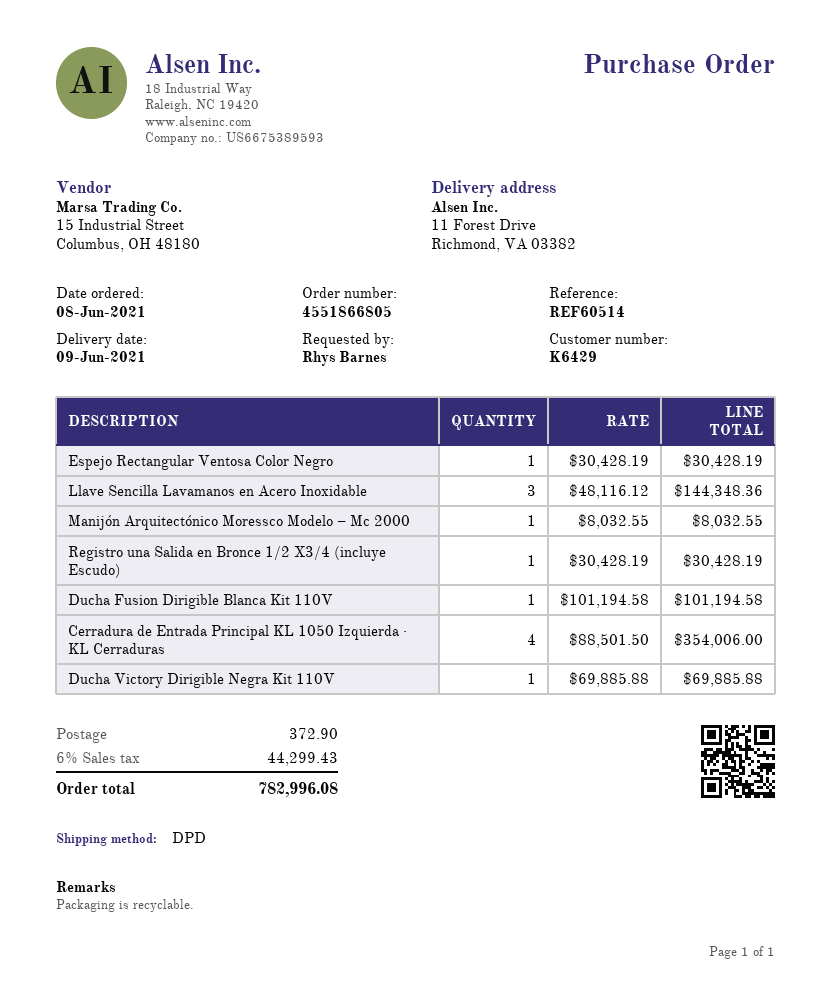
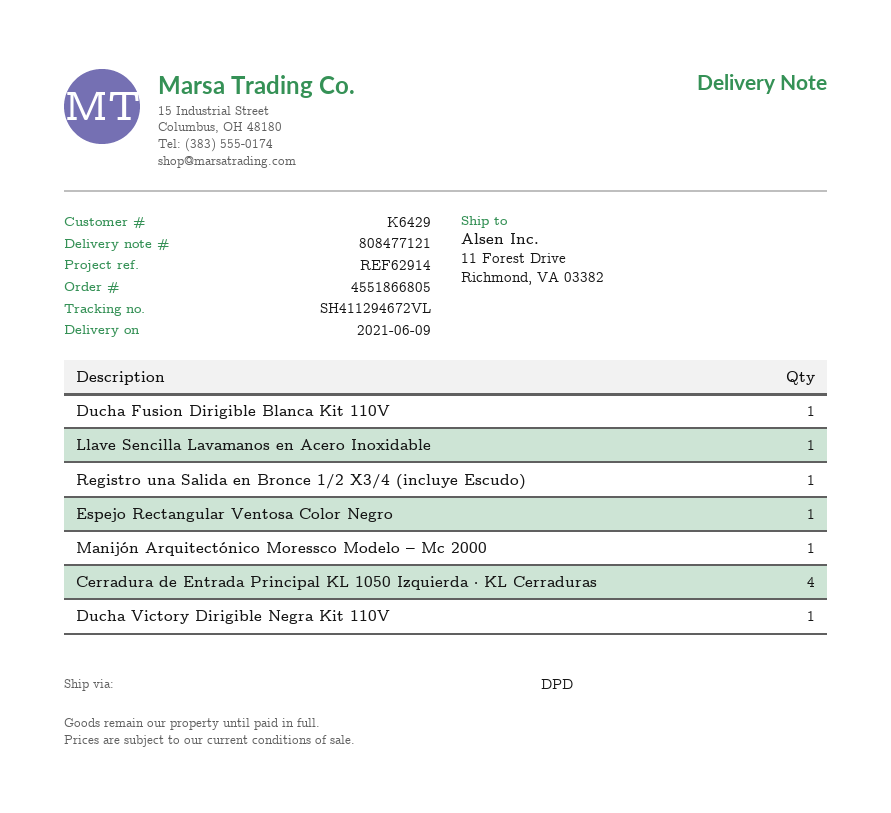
reference: REF60514 -> REF62914
Llave Sencilla Lavamanos en Acero Inoxidable: 3 -> 1

